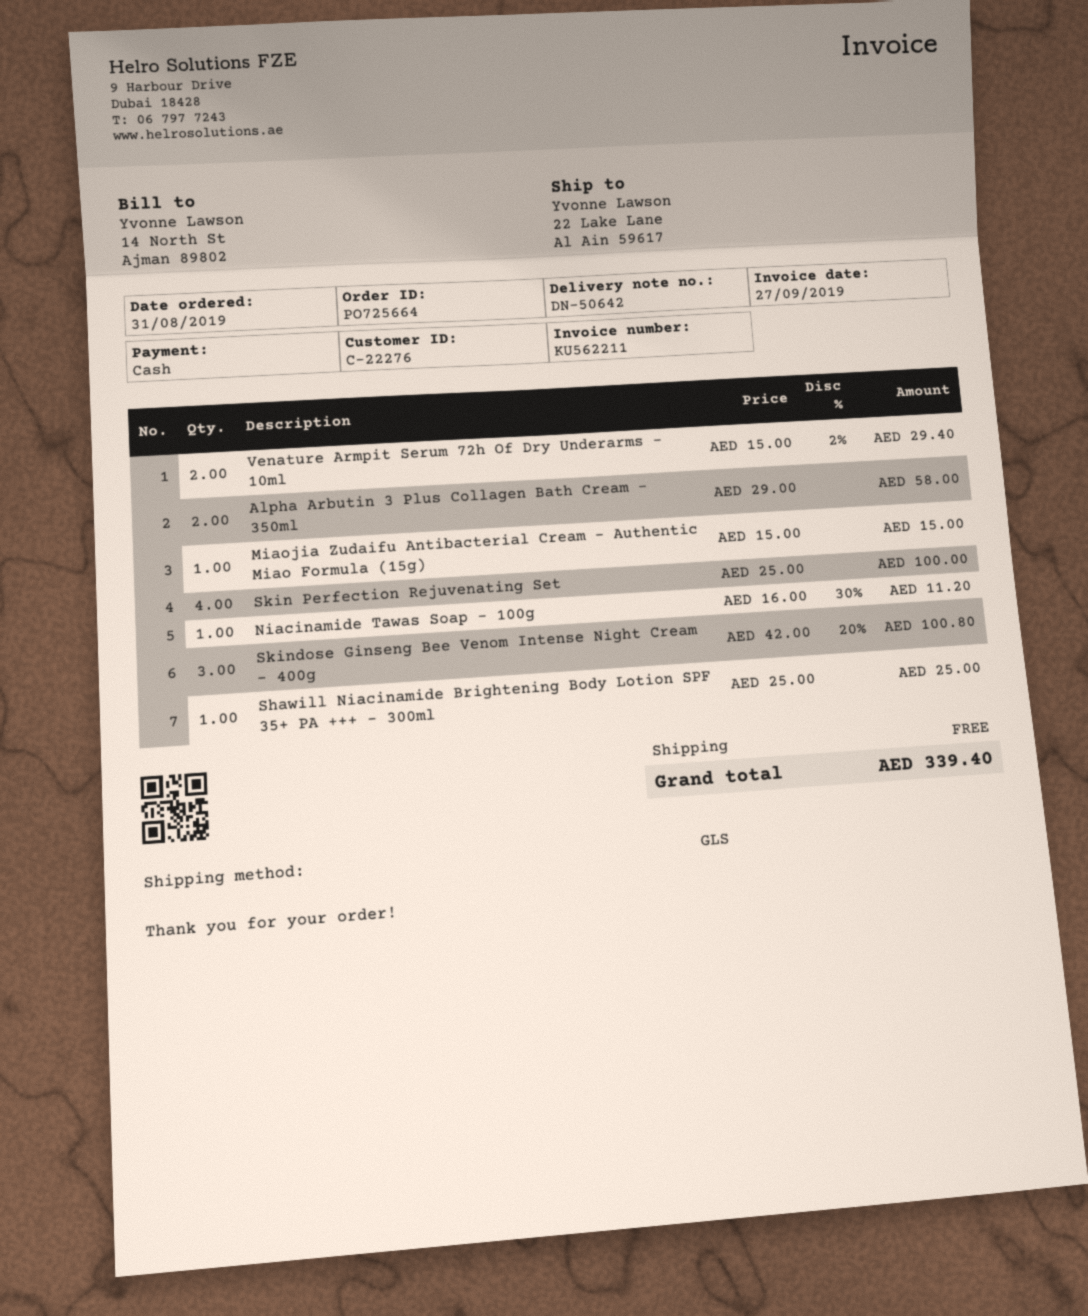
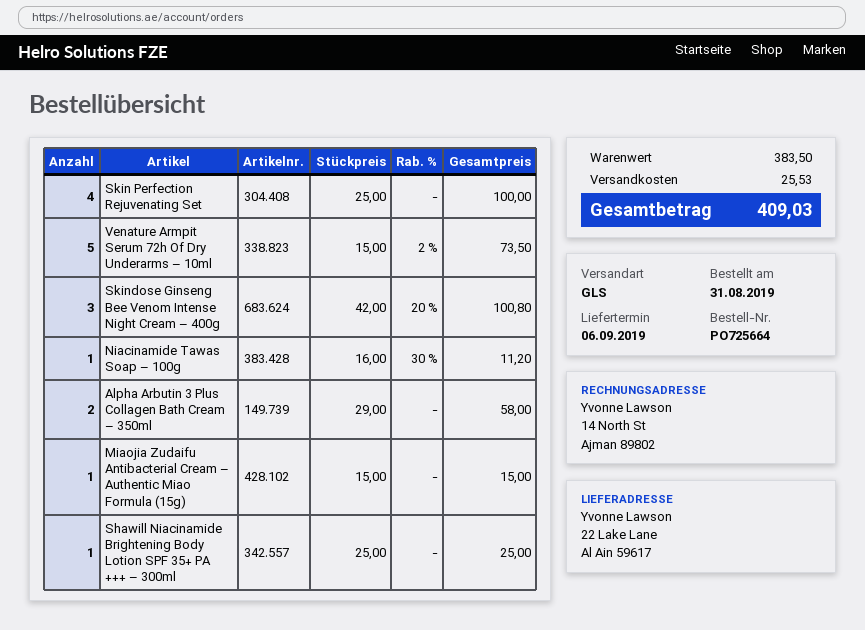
Venature Armpit Serum 72h Of Dry Underarms – 10ml: 2 x 15.00 - 2% = 29.40 -> 5 x 15.00 - 2% = 73.50
shipping: 0.00 -> 25.53
total: 339.40 -> 409.03

